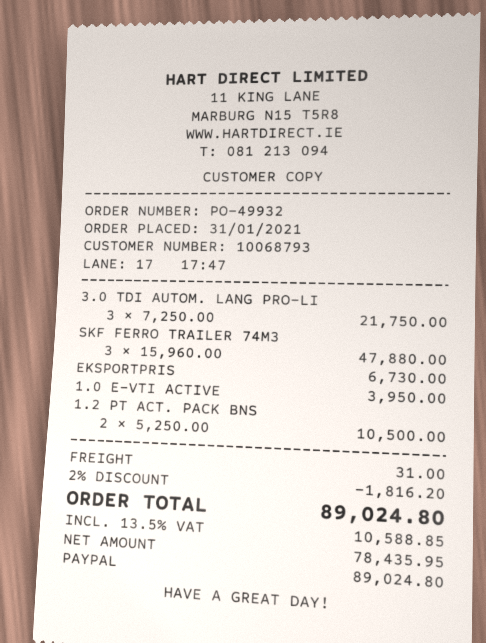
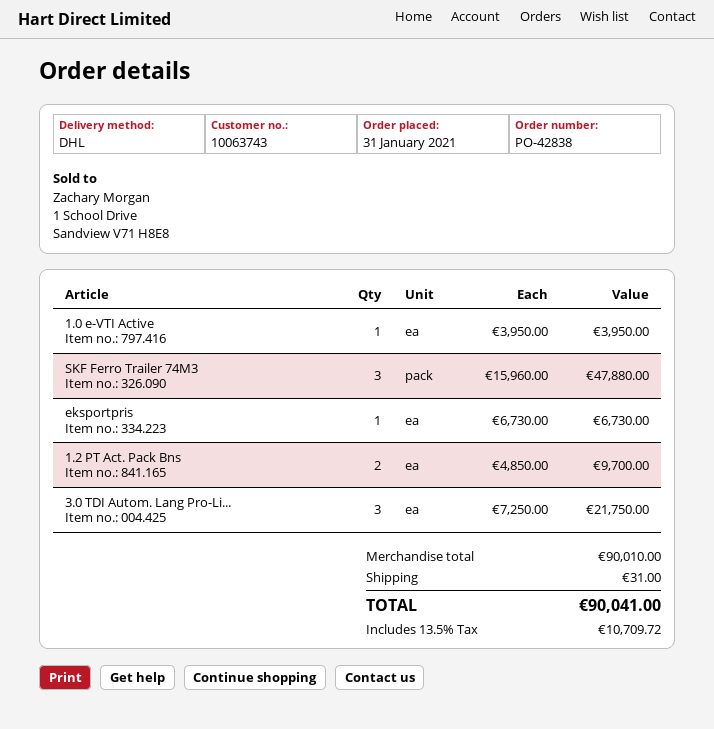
order number: PO-49932 -> PO-42838
customer number: 10068793 -> 10063743
1.2 PT ACT. PACK BNS: 2 x 5250.00 = 10500.00 -> 2 x 4850.00 = 9700.00
discount: 2% = 1816.20 -> none
tax: 13.5% = 10588.85 -> 13.5% = 10709.72
total: 89024.80 -> 90041.00

